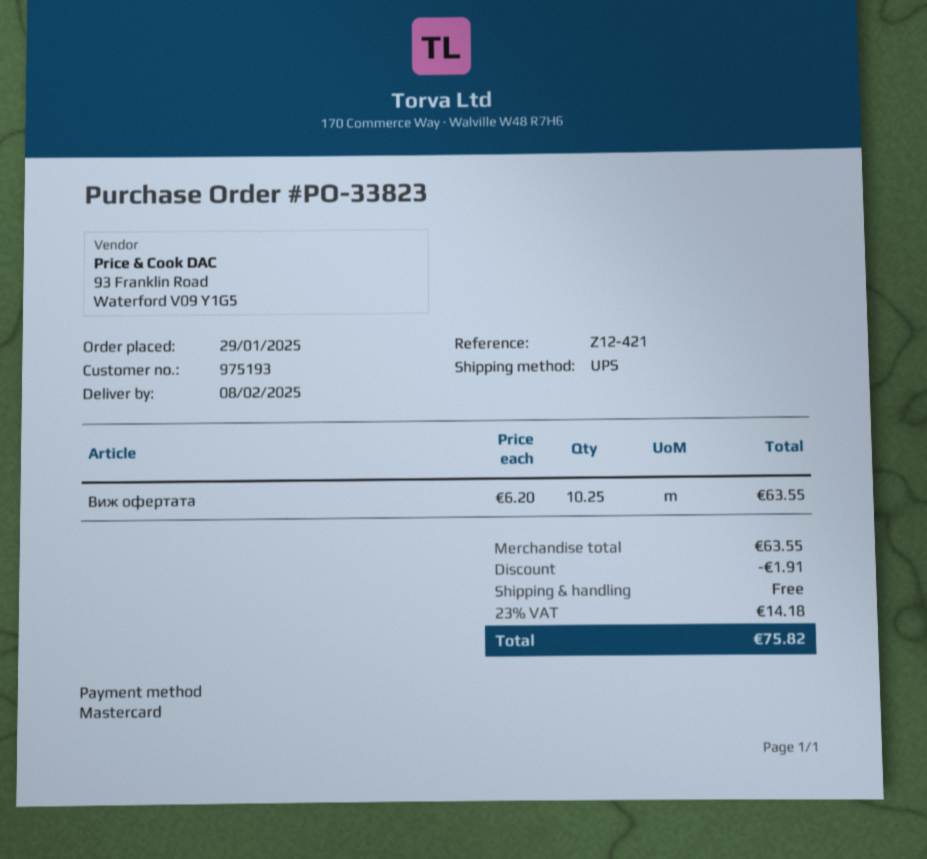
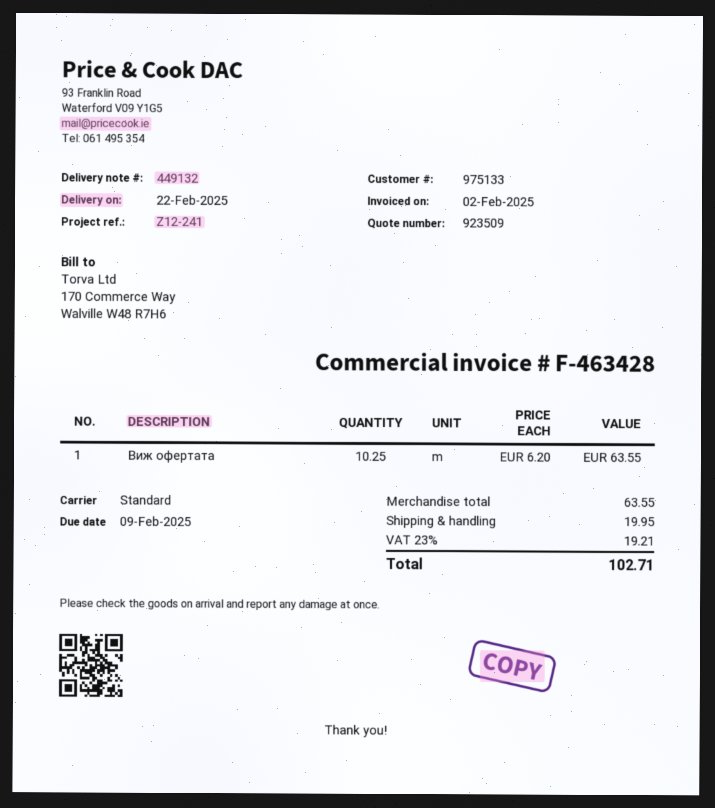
delivery date: 2025-02-08 -> 2025-02-22
customer number: 975193 -> 975133
reference: Z12-421 -> Z12-241
shipping method: UPS -> standard
discount: 1.91 -> none
shipping: 0.00 -> 19.95
tax: 23% = 14.18 -> 23% = 19.21
total: 75.82 -> 102.71

